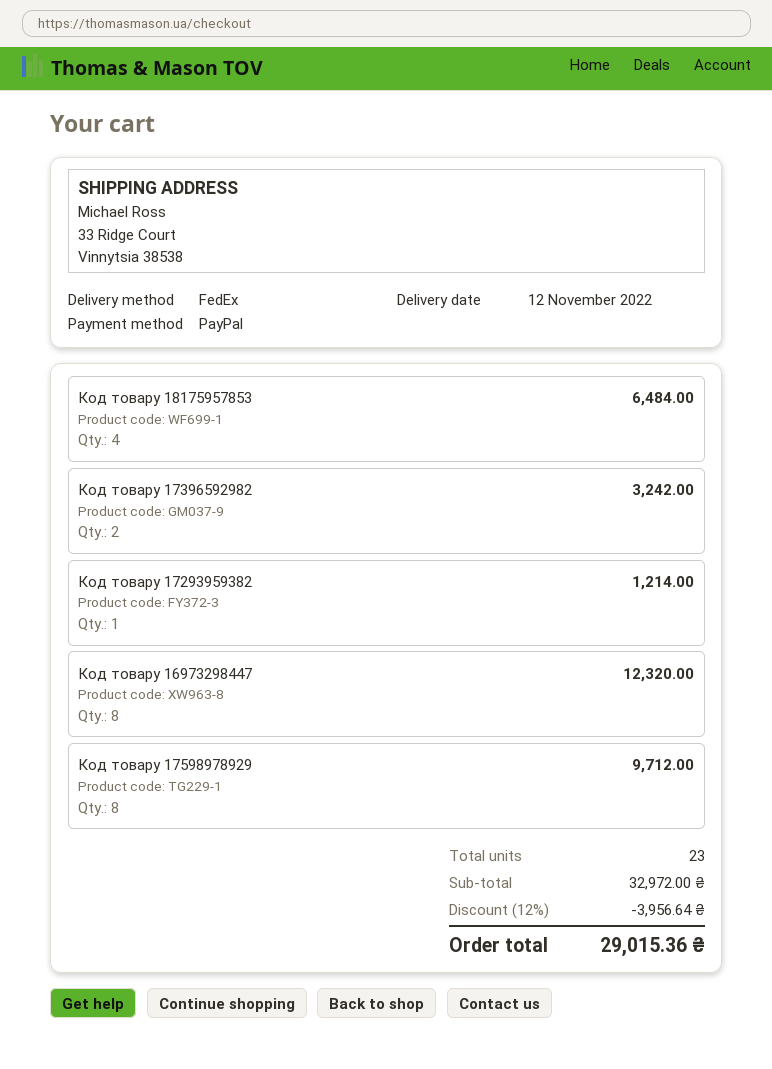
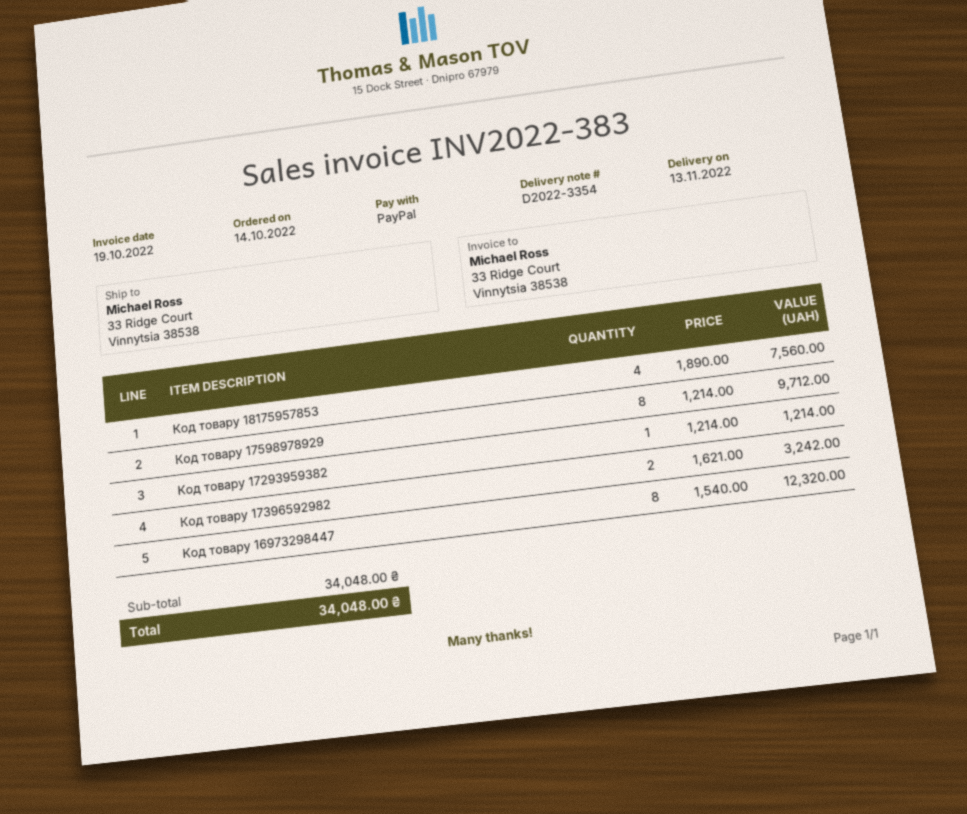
delivery date: 2022-11-12 -> 2022-11-13
Код товару 18175957853: 4 for 6484.00 -> 4 for 7560.00
subtotal: 32972.00 -> 34048.00
discount: 12% = 3956.64 -> none
total: 29015.36 -> 34048.00

